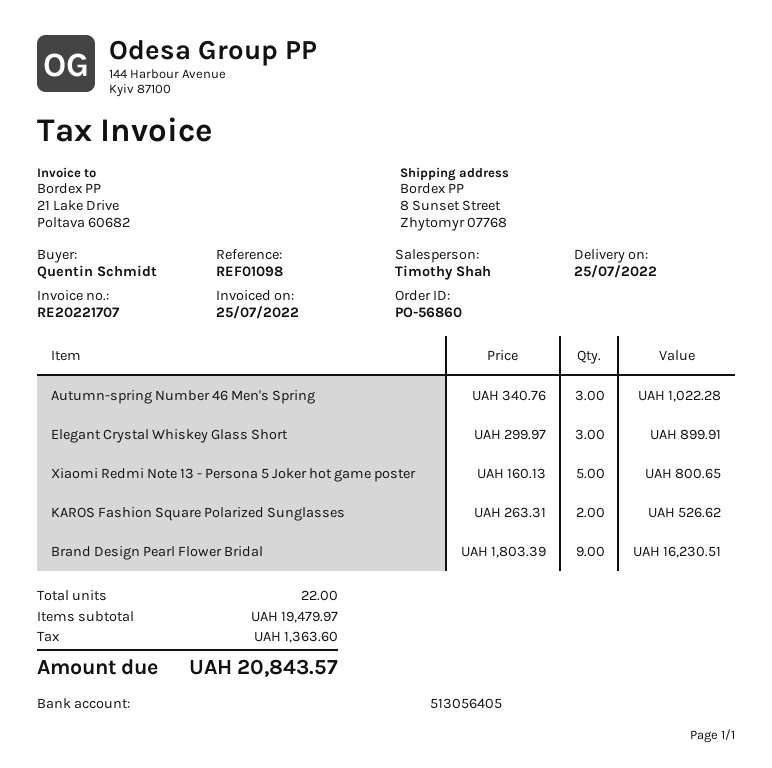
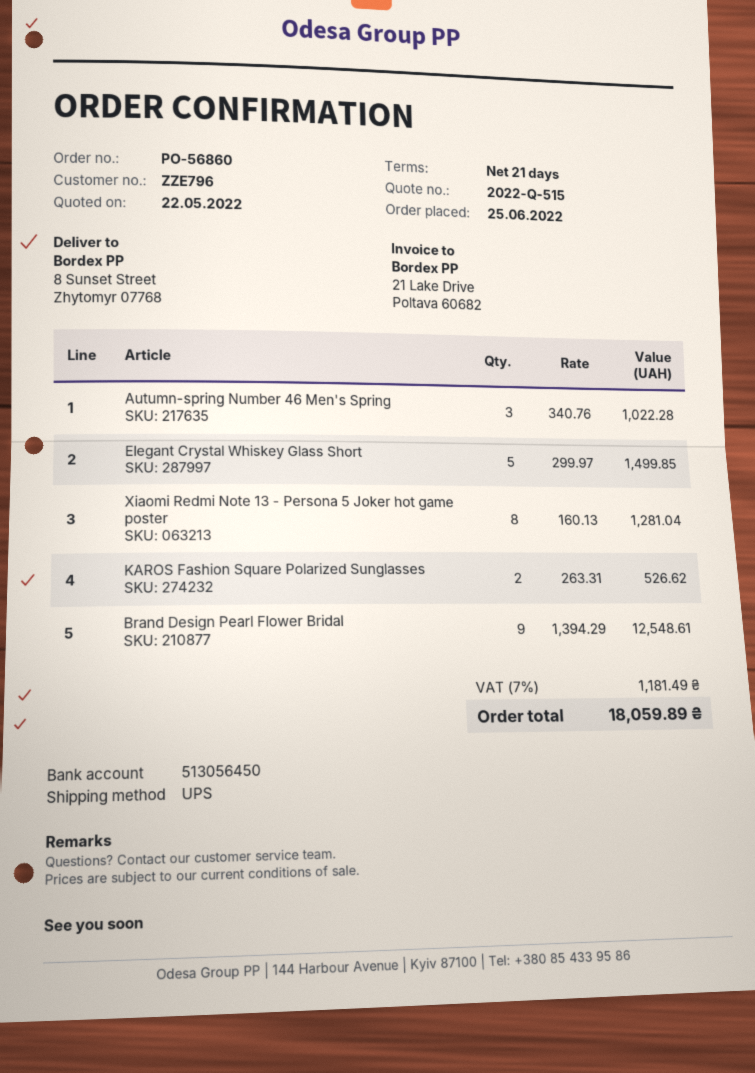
bank account: 513056405 -> 513056450
Elegant Crystal Whiskey Glass Short: 3 x 299.97 = 899.91 -> 5 x 299.97 = 1499.85
Xiaomi Redmi Note 13 - Persona 5 Joker hot game poster: 5 x 160.13 = 800.65 -> 8 x 160.13 = 1281.04
Brand Design Pearl Flower Bridal: 9 x 1803.39 = 16230.51 -> 9 x 1394.29 = 12548.61
tax: 1363.60 -> 1181.49
total: 20843.57 -> 18059.89

